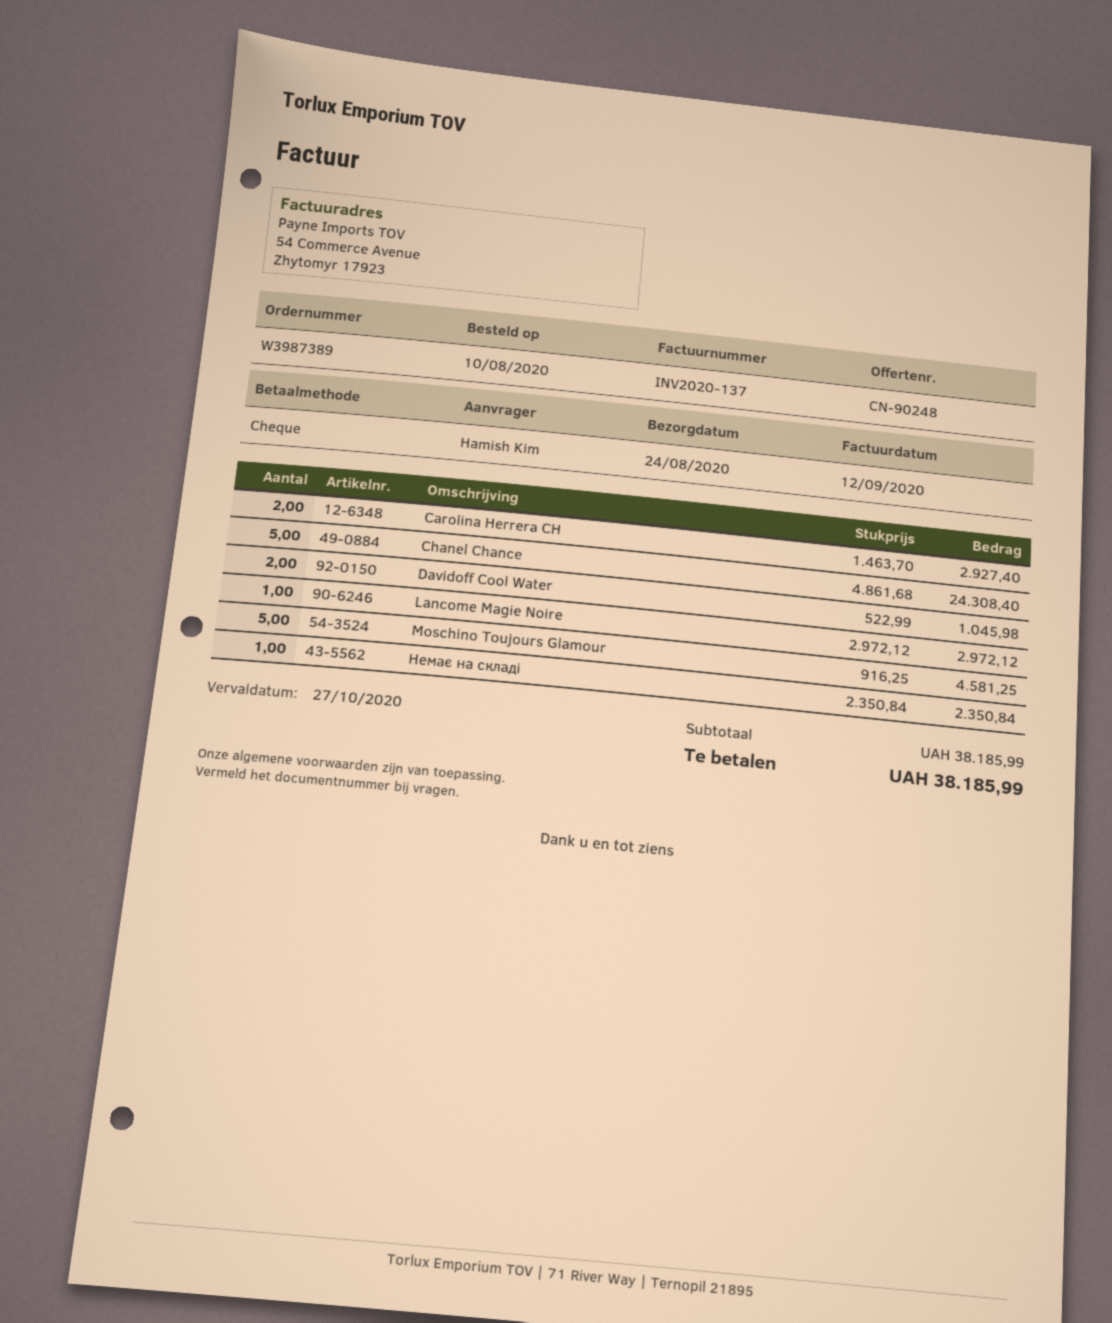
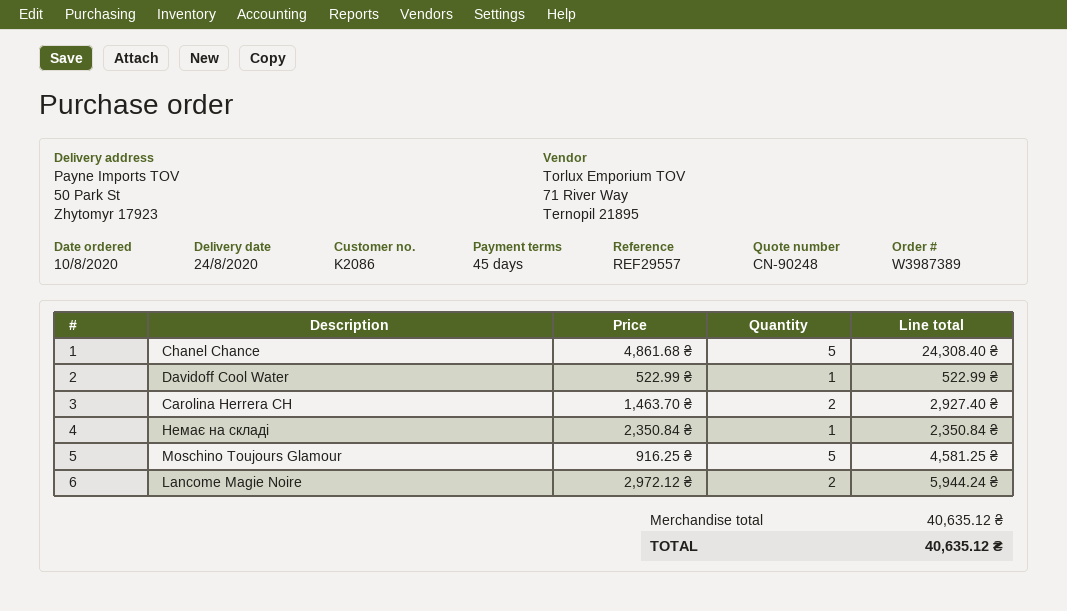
Davidoff Cool Water: 2 x 522.99 = 1045.98 -> 1 x 522.99 = 522.99
Lancome Magie Noire: 1 x 2972.12 = 2972.12 -> 2 x 2972.12 = 5944.24
subtotal: 38185.99 -> 40635.12
total: 38185.99 -> 40635.12

